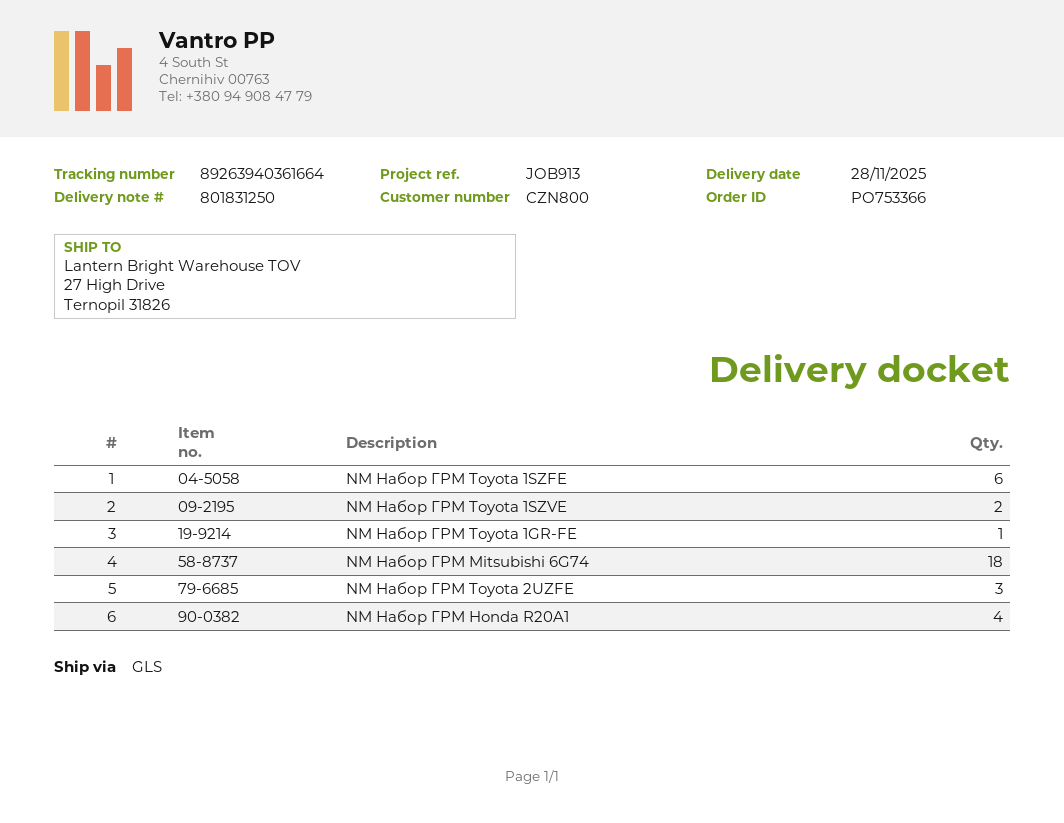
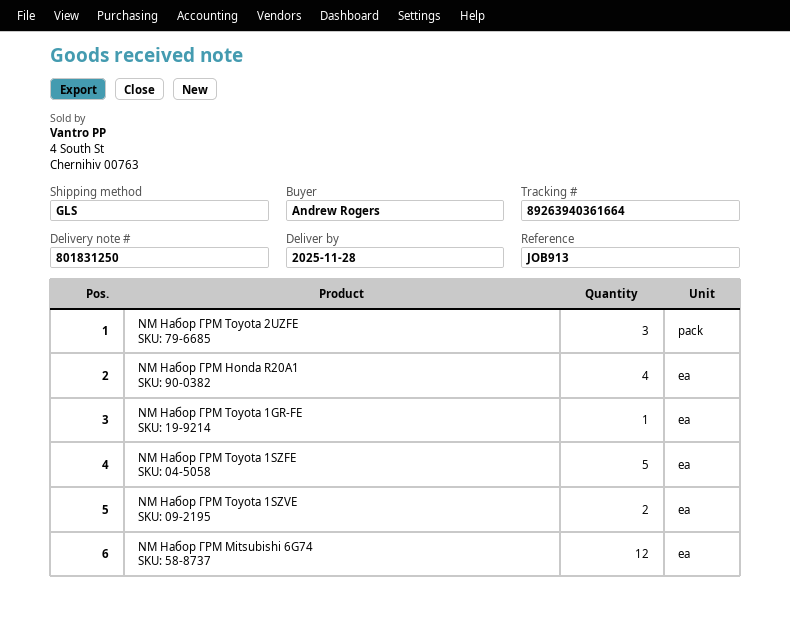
NM Набор ГРМ Toyota 1SZFE: 6 -> 5
NM Набор ГРМ Mitsubishi 6G74: 18 -> 12

